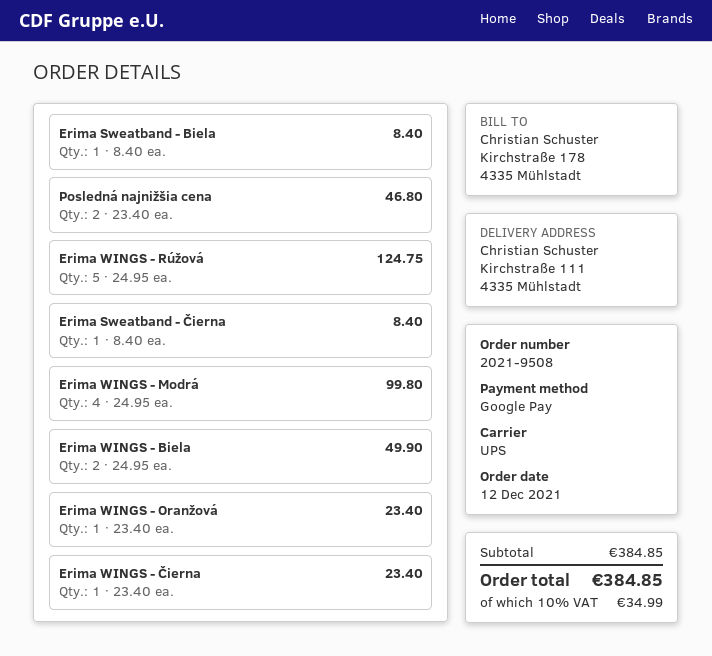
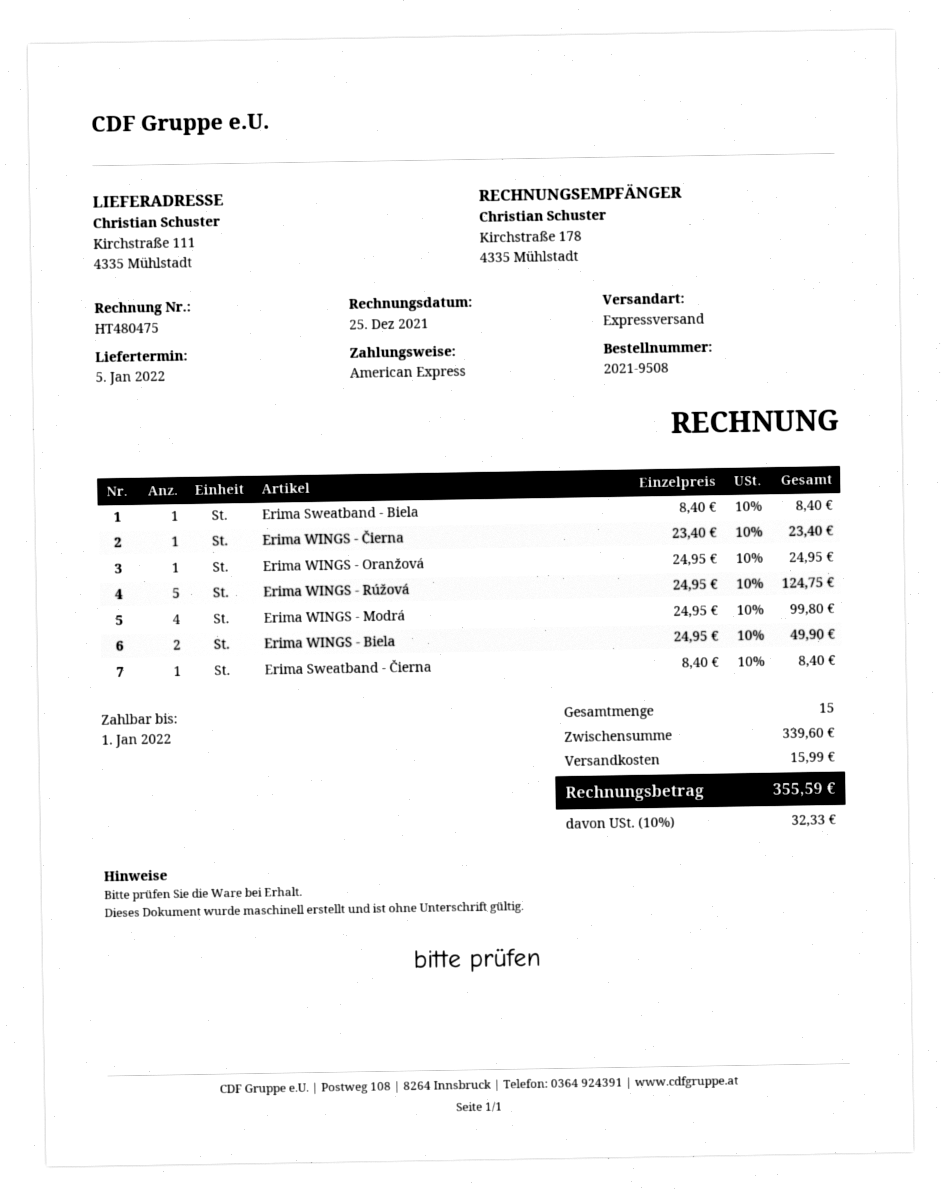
payment method: Google Pay -> American Express
shipping method: UPS -> express
Posledná najnižšia cena: 2 x 23.40 = 46.80 -> none
Erima WINGS - Oranžová: 1 x 23.40 = 23.40 -> 1 x 24.95 = 24.95
subtotal: 384.85 -> 339.60
shipping: none -> 15.99
tax: 10% = 34.99 -> 10% = 32.33
total: 384.85 -> 355.59

